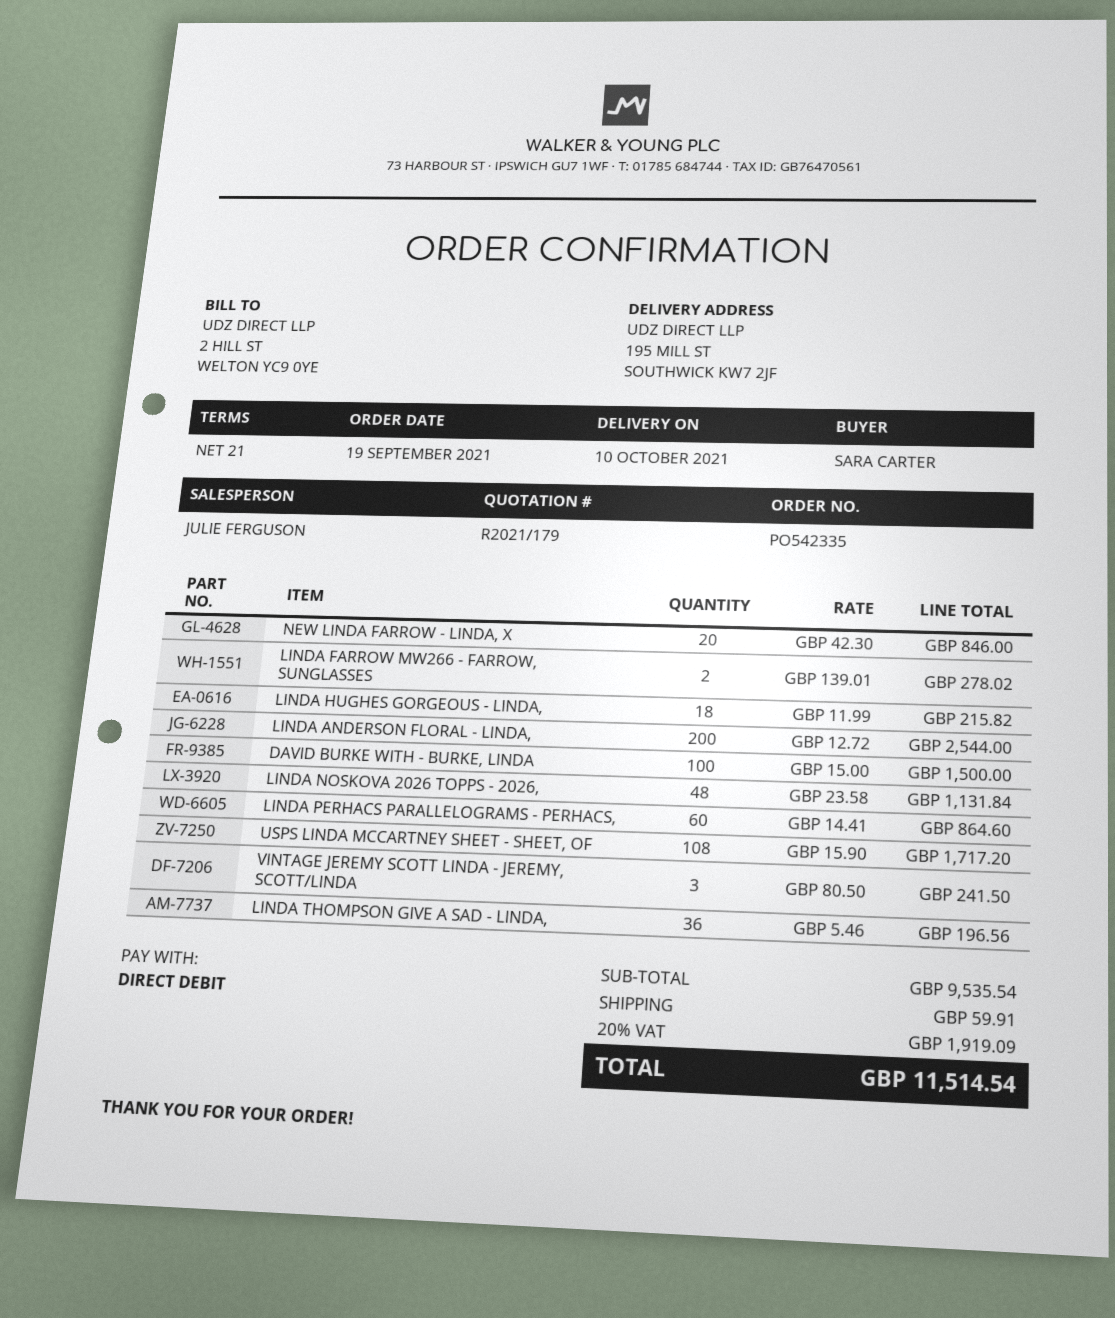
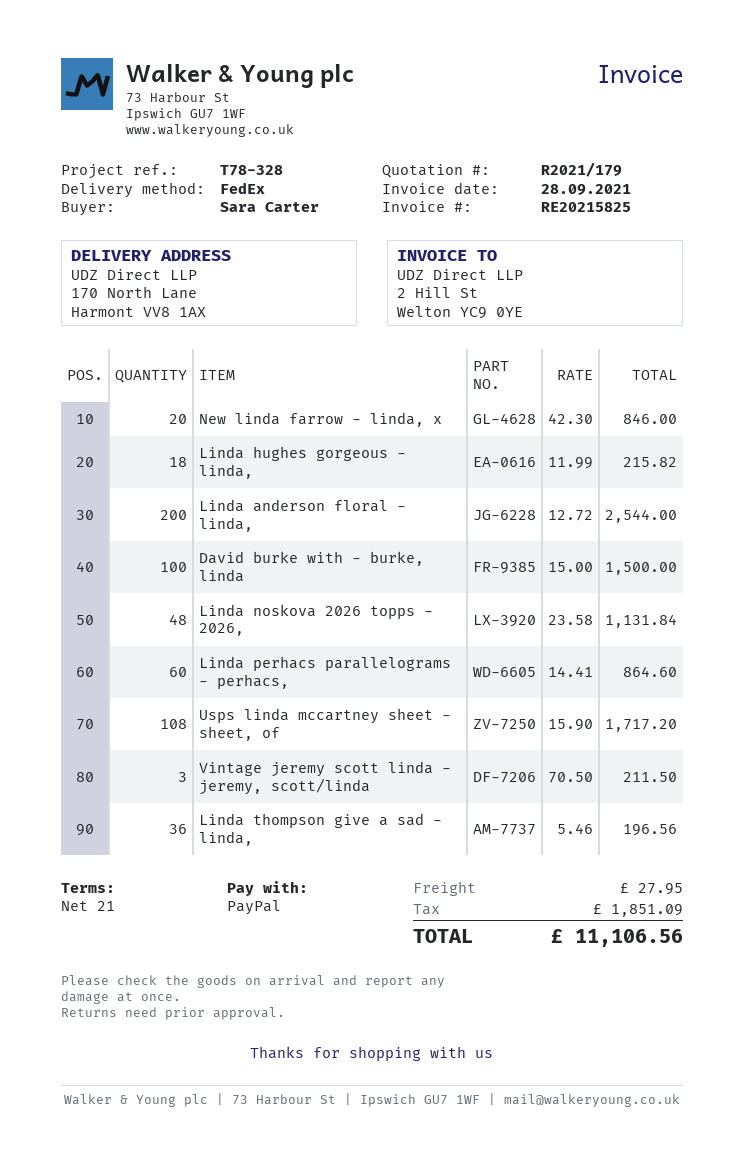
payment method: direct debit -> PayPal
ship to: 195 MILL ST, SOUTHWICK KW7 2JF -> 170 North Lane, Harmont VV8 1AX
LINDA FARROW MW266 - FARROW, SUNGLASSES: 2 x 139.01 = 278.02 -> none
VINTAGE JEREMY SCOTT LINDA - JEREMY, SCOTT/LINDA: 3 x 80.50 = 241.50 -> 3 x 70.50 = 211.50
shipping: 59.91 -> 27.95
tax: 1919.09 -> 1851.09
total: 11514.54 -> 11106.56

